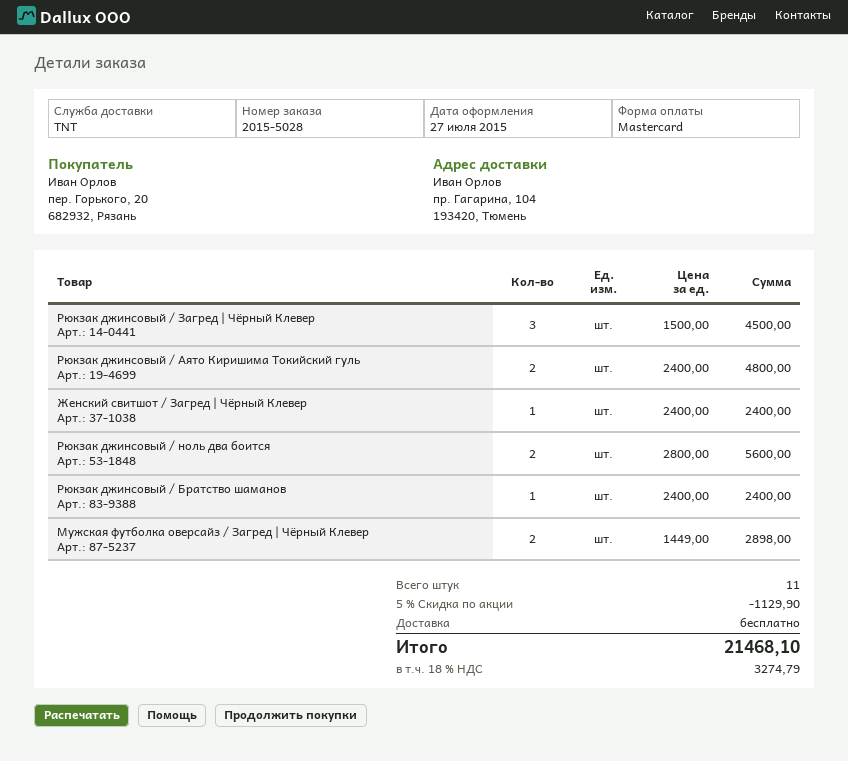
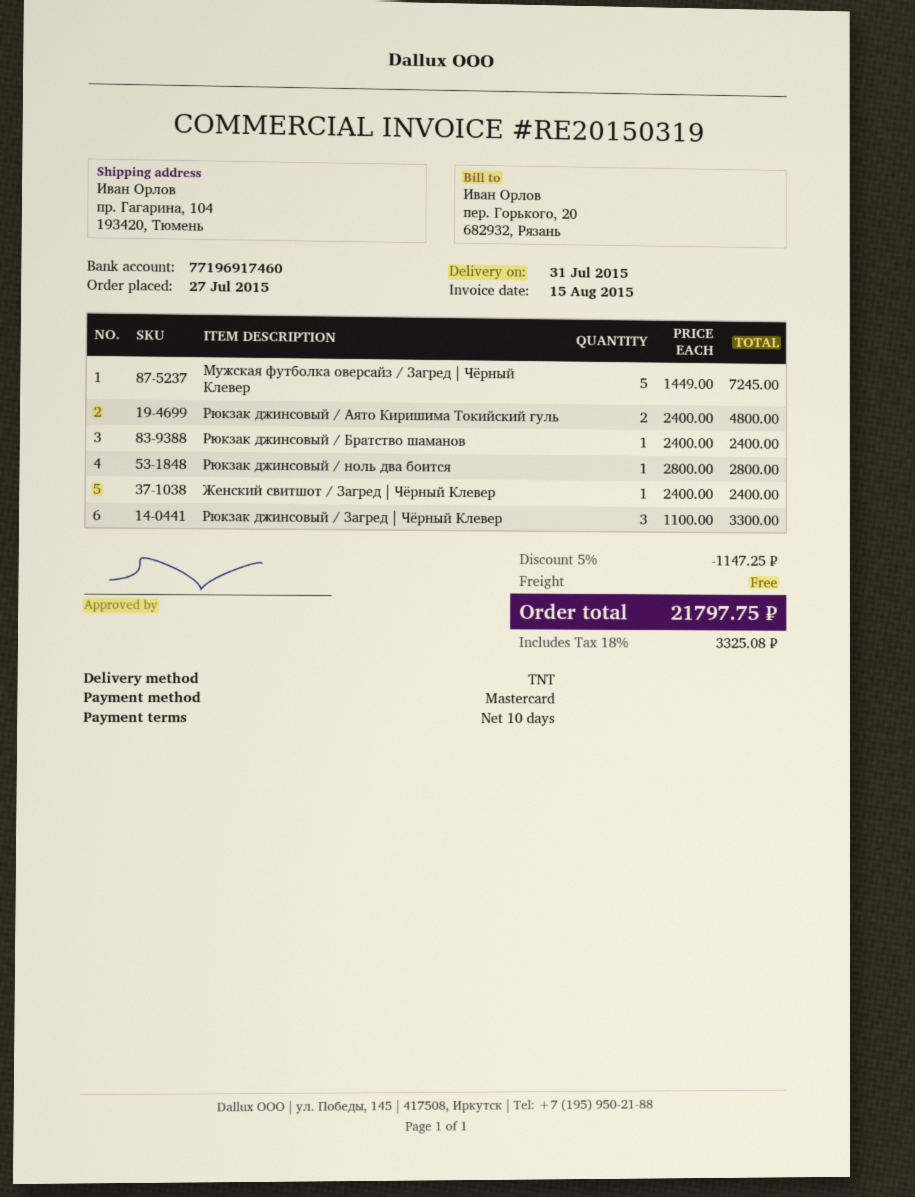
Рюкзак джинсовый / Загред | Чёрный Клевер: 3 x 1500.00 = 4500.00 -> 3 x 1100.00 = 3300.00
Рюкзак джинсовый / ноль два боится: 2 x 2800.00 = 5600.00 -> 1 x 2800.00 = 2800.00
Мужская футболка оверсайз / Загред | Чёрный Клевер: 2 x 1449.00 = 2898.00 -> 5 x 1449.00 = 7245.00
discount: 5% = 1129.90 -> 5% = 1147.25
tax: 18% = 3274.79 -> 18% = 3325.08
total: 21468.10 -> 21797.75

